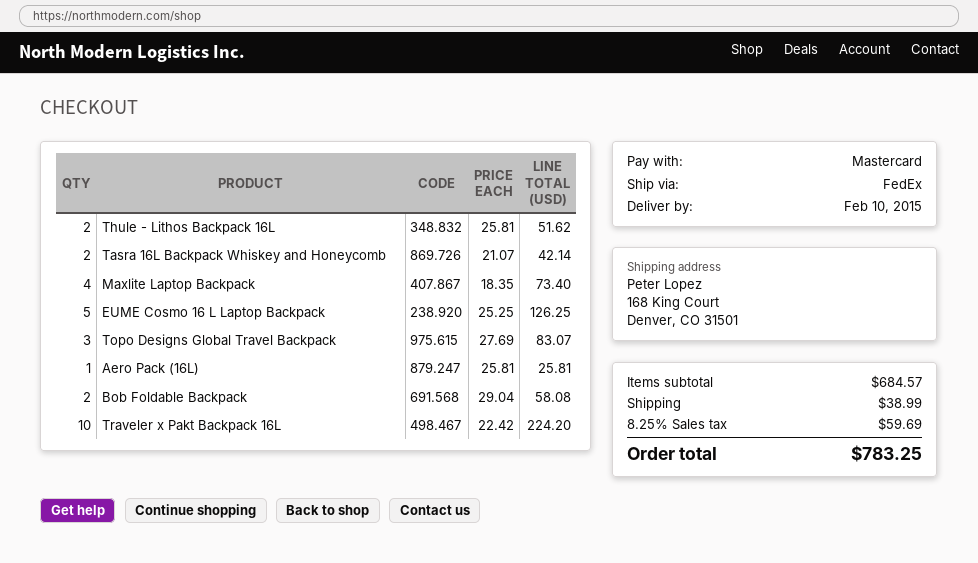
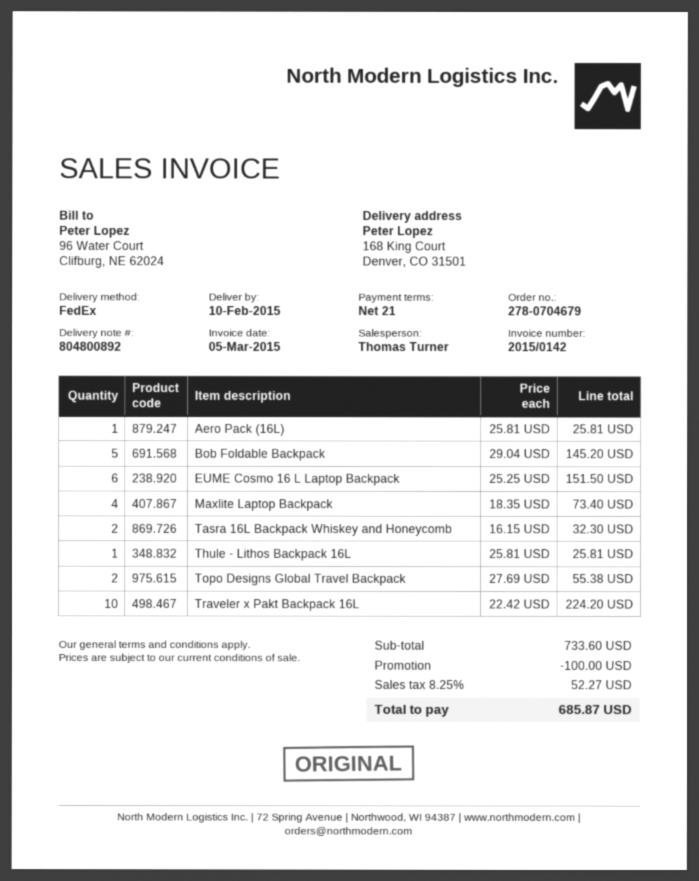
Thule - Lithos Backpack 16L: 2 x 25.81 = 51.62 -> 1 x 25.81 = 25.81
Tasra 16L Backpack Whiskey and Honeycomb: 2 x 21.07 = 42.14 -> 2 x 16.15 = 32.30
EUME Cosmo 16 L Laptop Backpack: 5 x 25.25 = 126.25 -> 6 x 25.25 = 151.50
Topo Designs Global Travel Backpack: 3 x 27.69 = 83.07 -> 2 x 27.69 = 55.38
Bob Foldable Backpack: 2 x 29.04 = 58.08 -> 5 x 29.04 = 145.20
subtotal: 684.57 -> 733.60
discount: none -> 100.00
shipping: 38.99 -> none
tax: 8.25% = 59.69 -> 8.25% = 52.27
total: 783.25 -> 685.87

